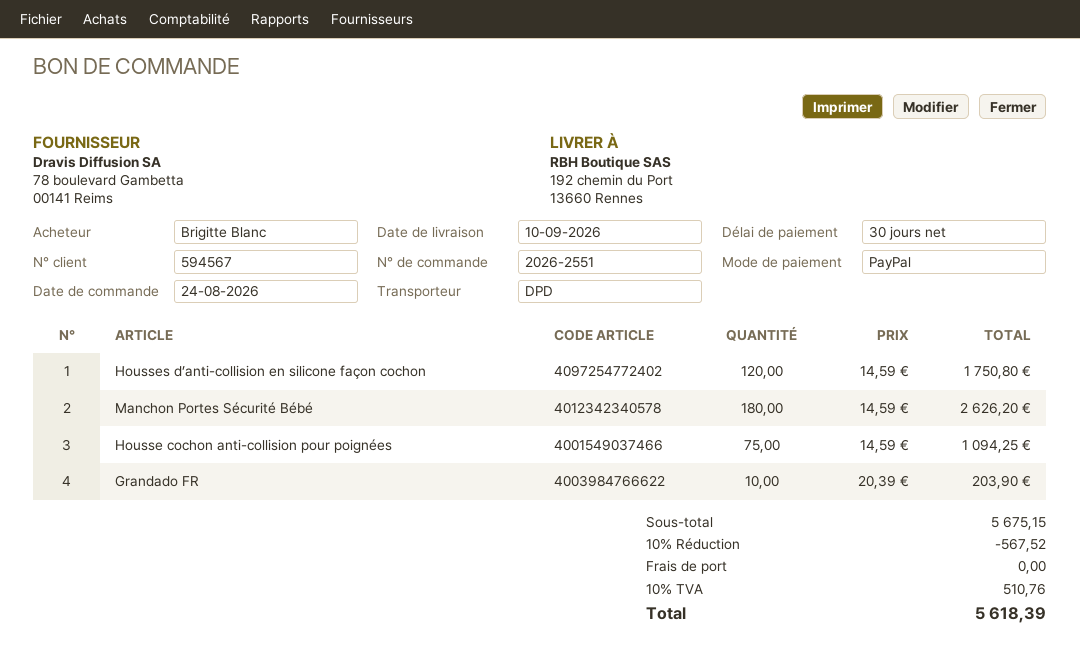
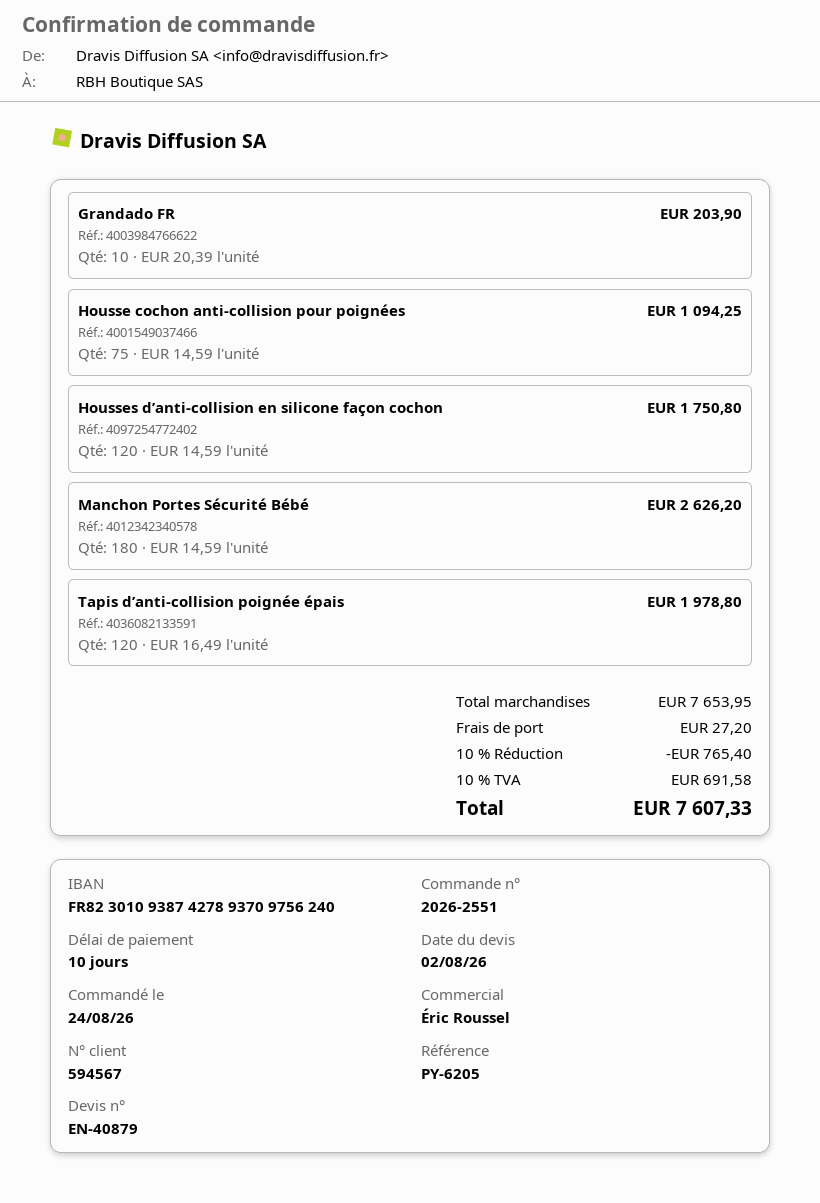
payment terms: 30 days -> 10 days
Tapis d’anti‑collision poignée épais: none -> 120 x 16.49 = 1978.80
subtotal: 5675.15 -> 7653.95
discount: 10% = 567.52 -> 10% = 765.40
shipping: 0.00 -> 27.20
tax: 10% = 510.76 -> 10% = 691.58
total: 5618.39 -> 7607.33

